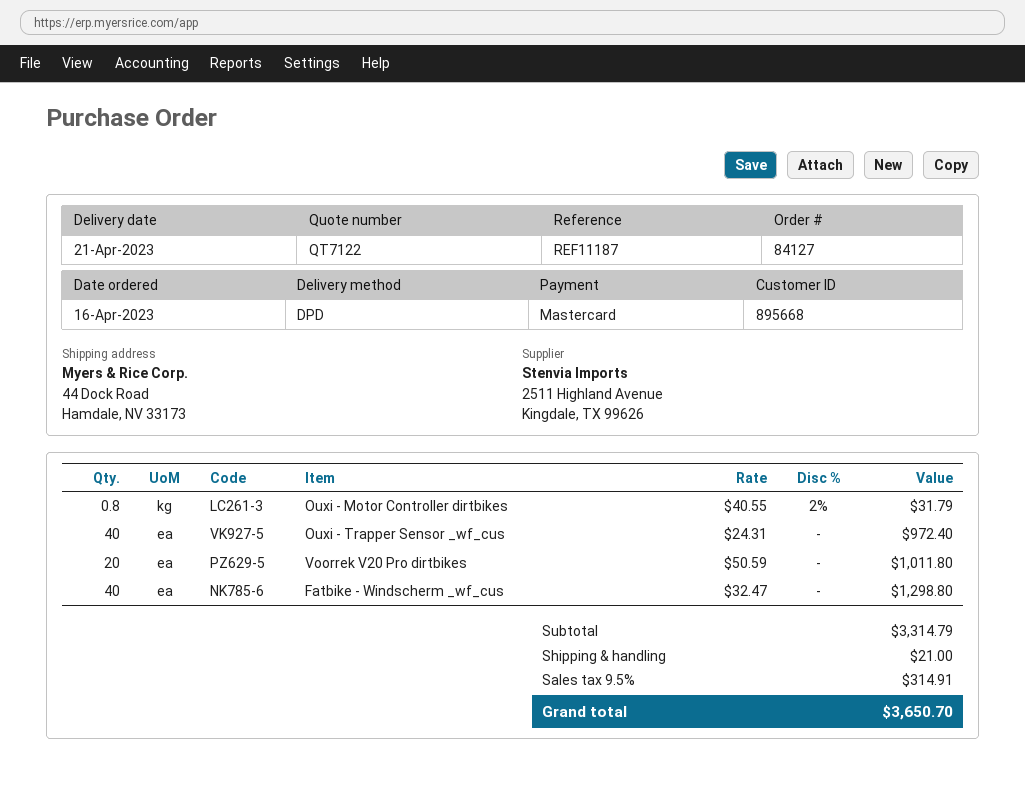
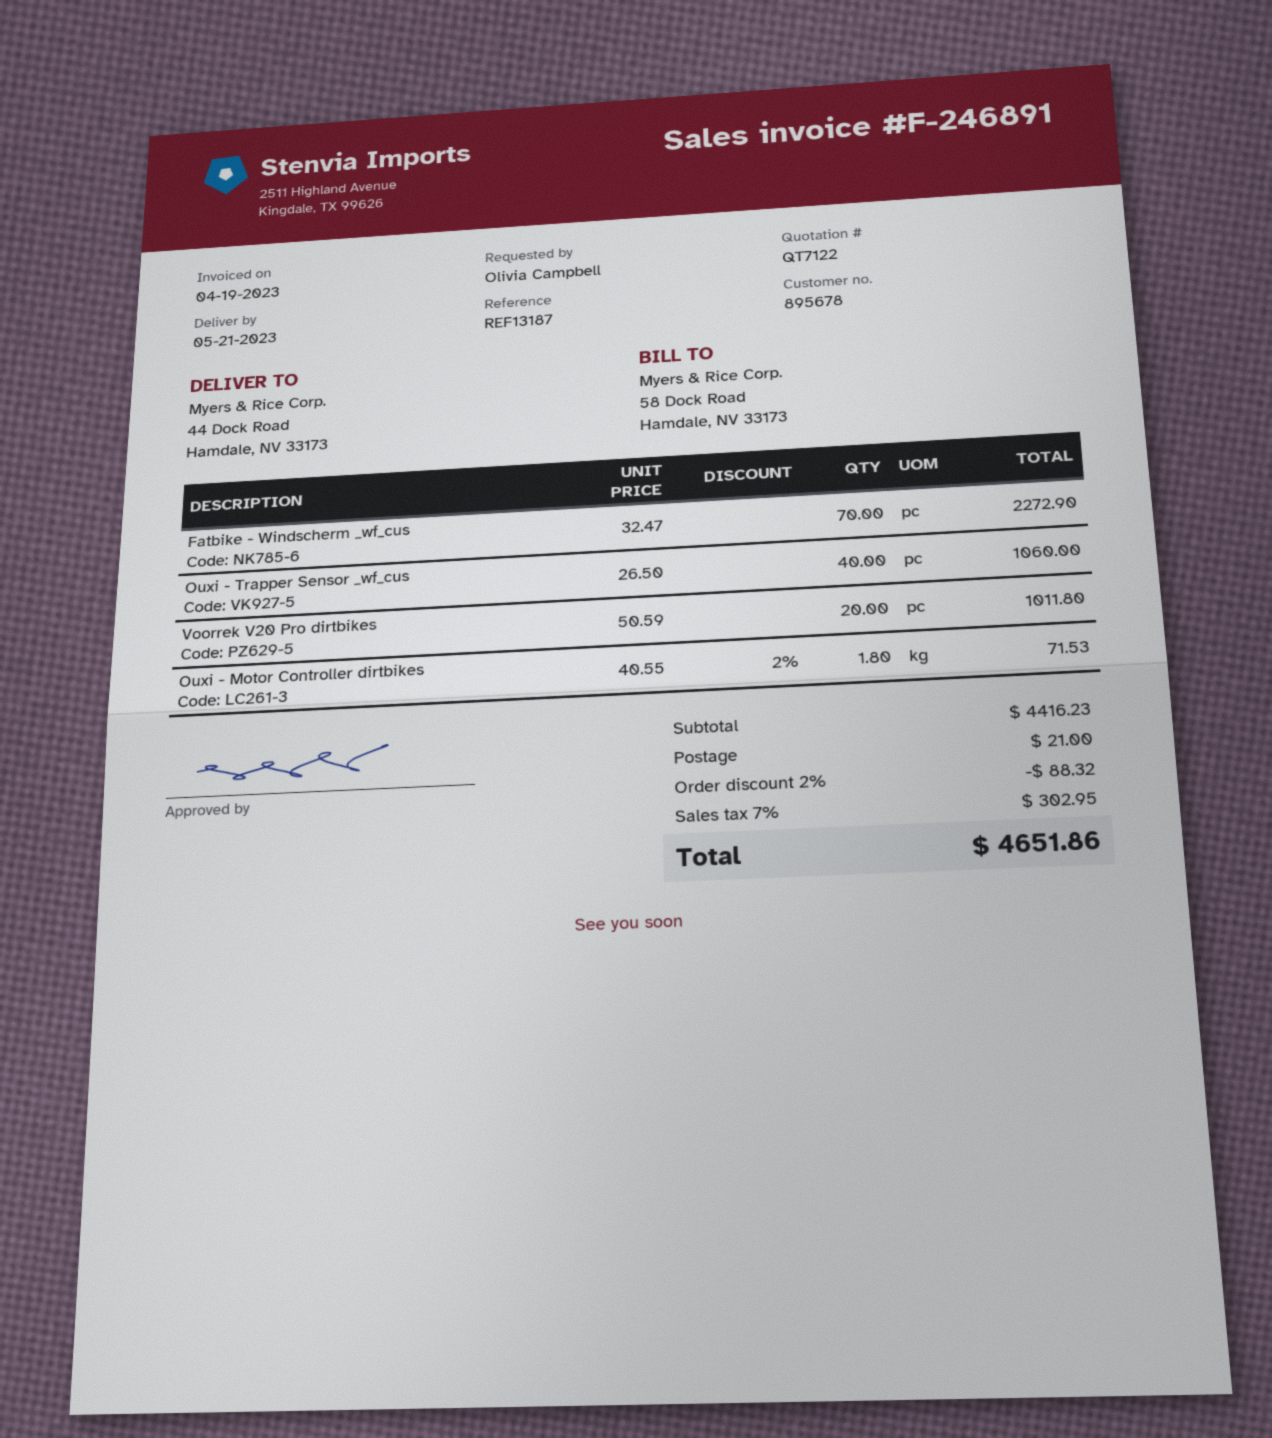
delivery date: 2023-04-21 -> 2023-05-21
customer number: 895668 -> 895678
reference: REF11187 -> REF13187
Ouxi - Motor Controller dirtbikes: 0.8 x 40.55 - 2% = 31.79 -> 1.8 x 40.55 - 2% = 71.53
Ouxi - Trapper Sensor _wf_cus: 40 x 24.31 = 972.40 -> 40 x 26.50 = 1060.00
Fatbike - Windscherm _wf_cus: 40 x 32.47 = 1298.80 -> 70 x 32.47 = 2272.90
subtotal: 3314.79 -> 4416.23
discount: none -> 2% = 88.32
tax: 9.5% = 314.91 -> 7% = 302.95
total: 3650.70 -> 4651.86

